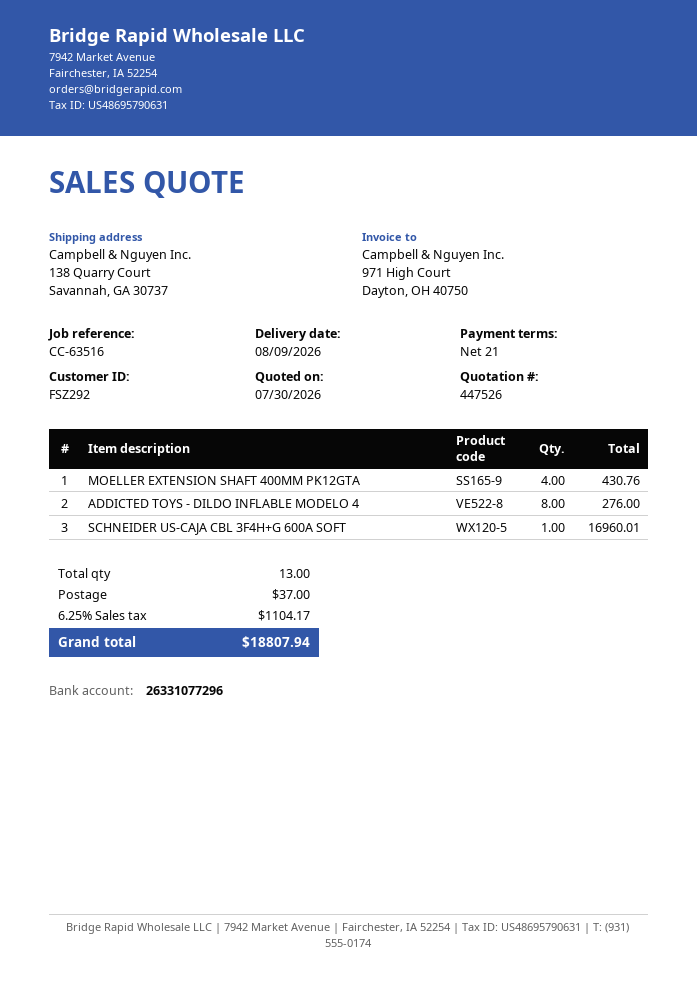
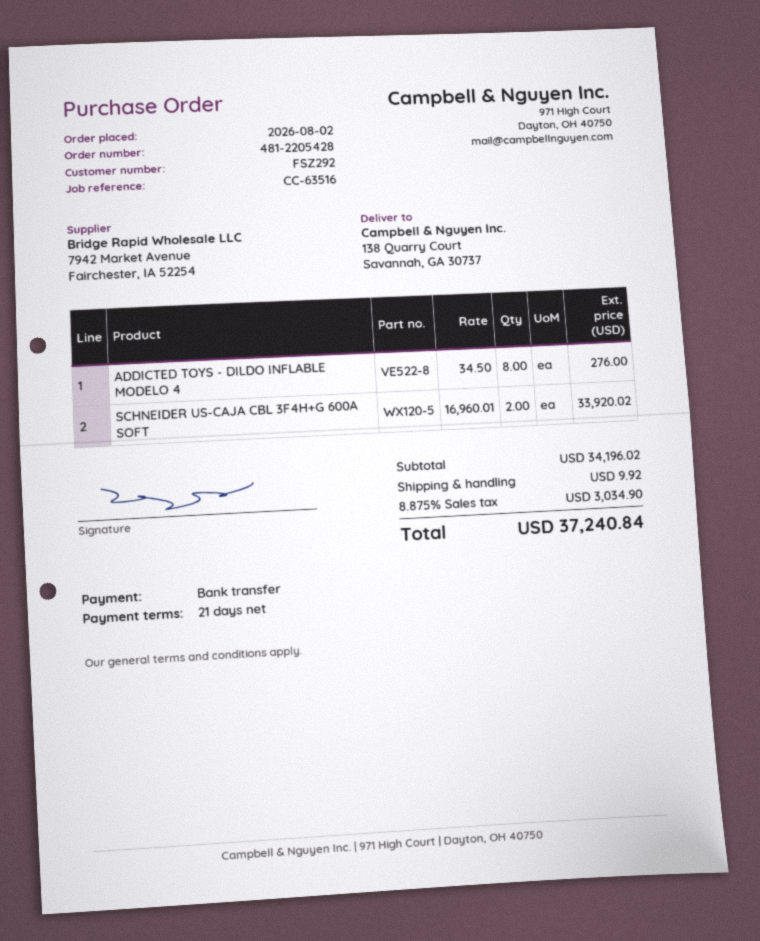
MOELLER EXTENSION SHAFT 400MM PK12GTA: 4 for 430.76 -> none
SCHNEIDER US-CAJA CBL 3F4H+G 600A SOFT: 1 for 16960.01 -> 2 for 33920.02
shipping: 37.00 -> 9.92
tax: 6.25% = 1104.17 -> 8.875% = 3034.90
total: 18807.94 -> 37240.84

